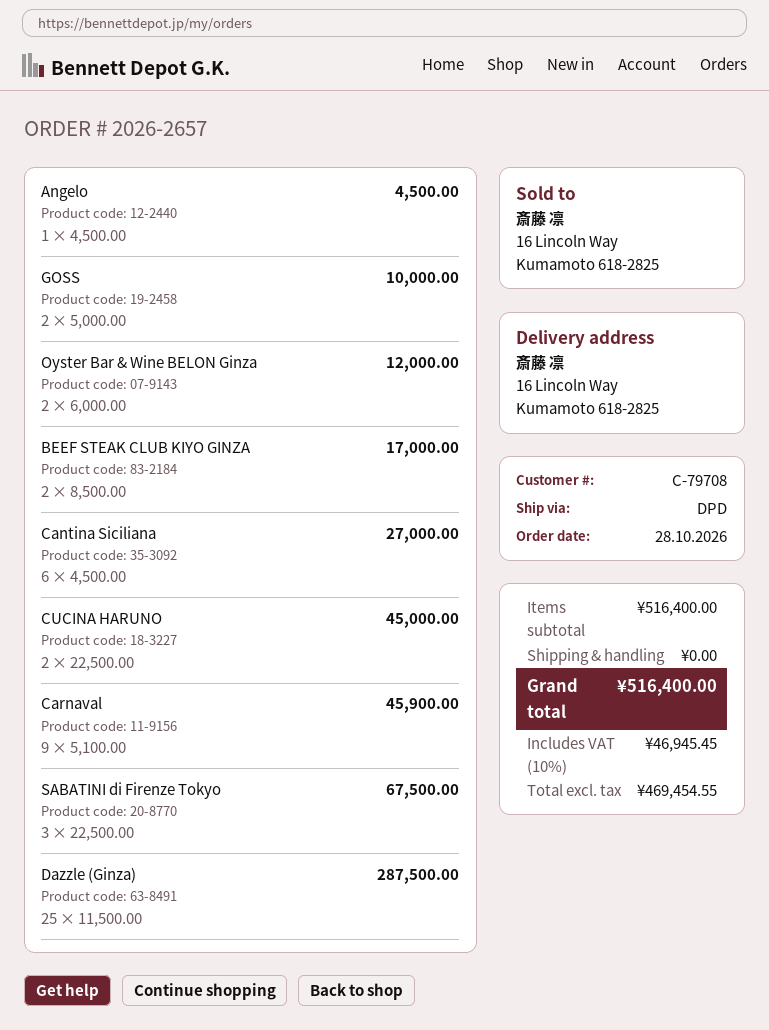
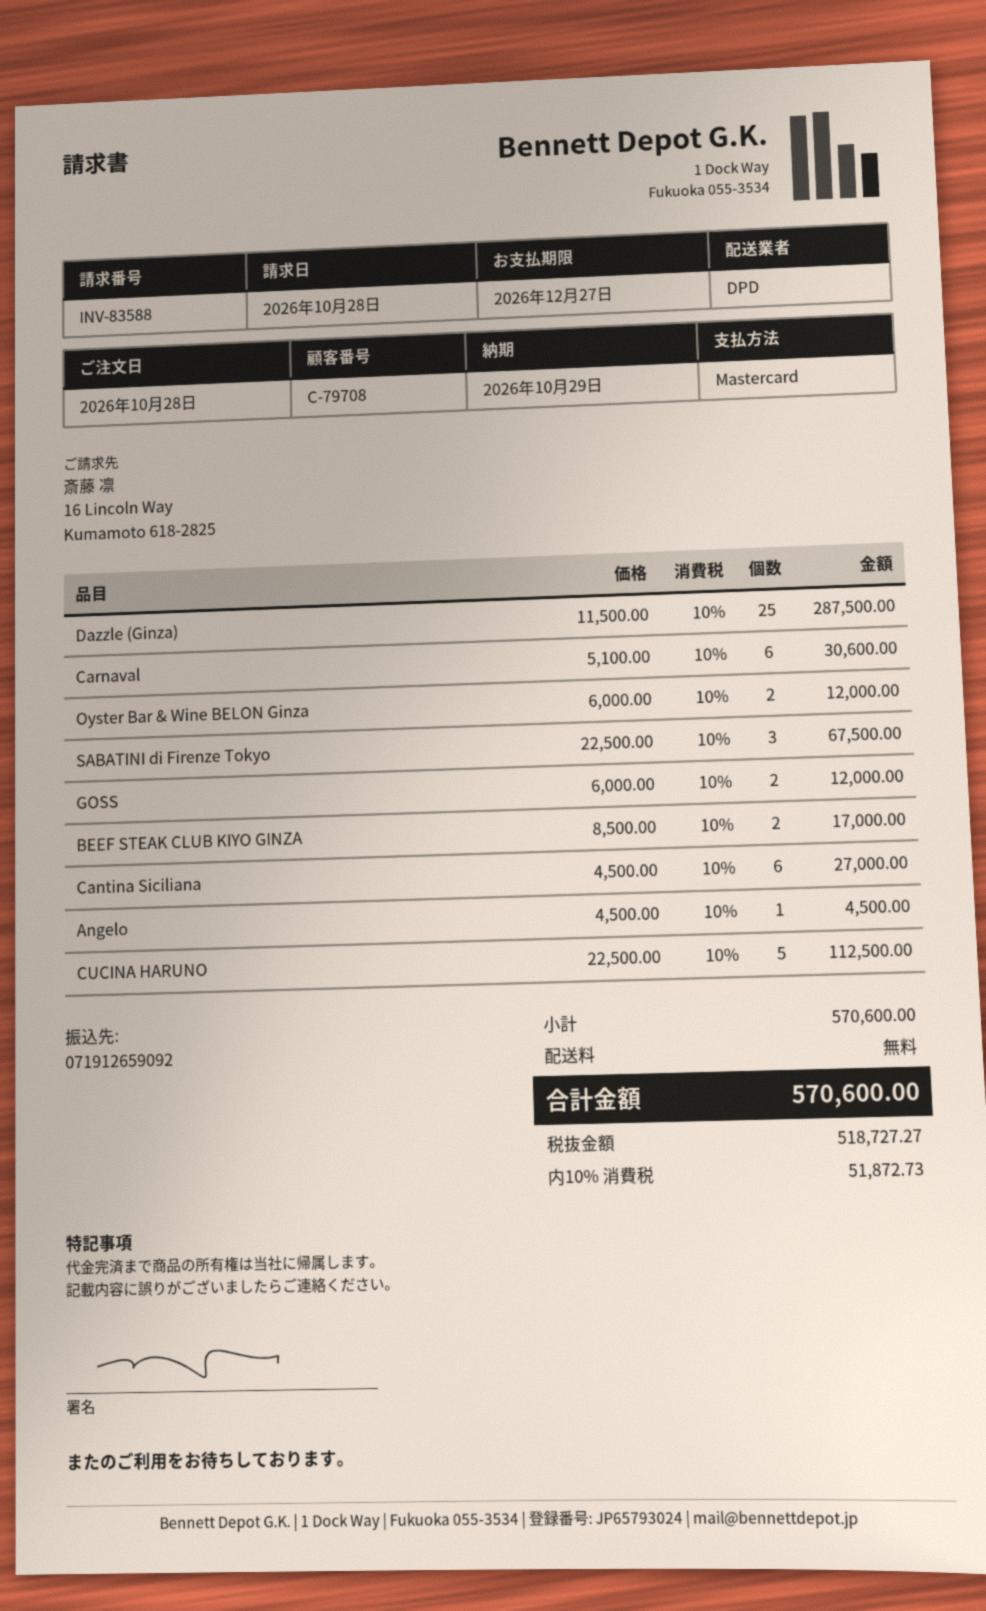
GOSS: 2 x 5000.00 = 10000.00 -> 2 x 6000.00 = 12000.00
CUCINA HARUNO: 2 x 22500.00 = 45000.00 -> 5 x 22500.00 = 112500.00
Carnaval: 9 x 5100.00 = 45900.00 -> 6 x 5100.00 = 30600.00
subtotal: 516400.00 -> 570600.00
net: 469454.55 -> 518727.27
tax: 10% = 46945.45 -> 10% = 51872.73
total: 516400.00 -> 570600.00

